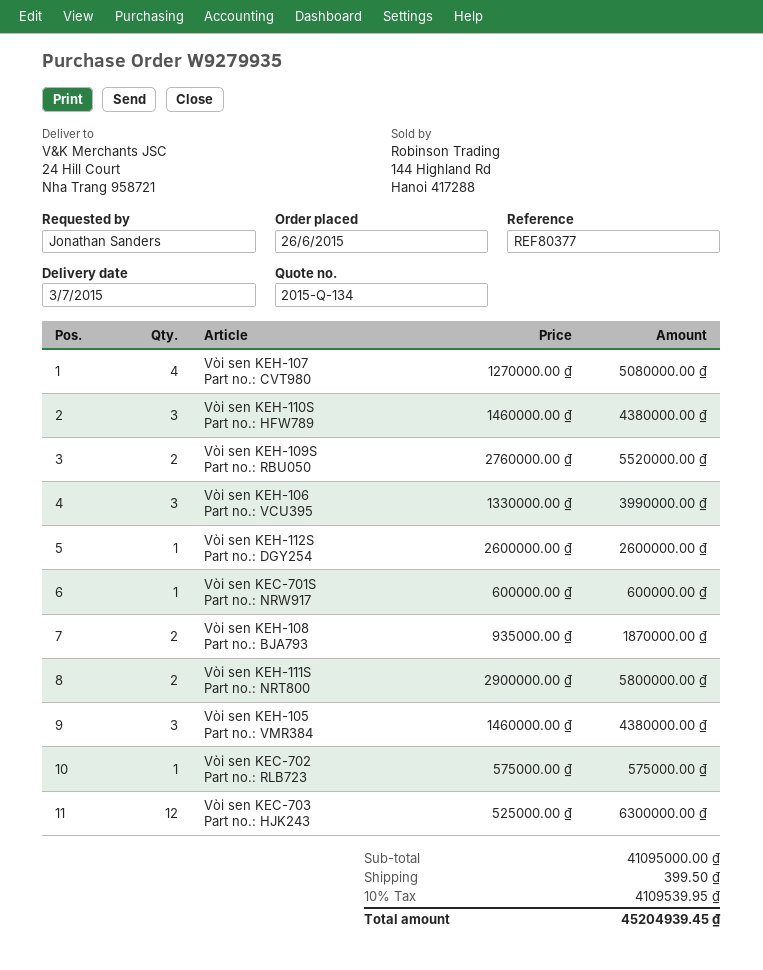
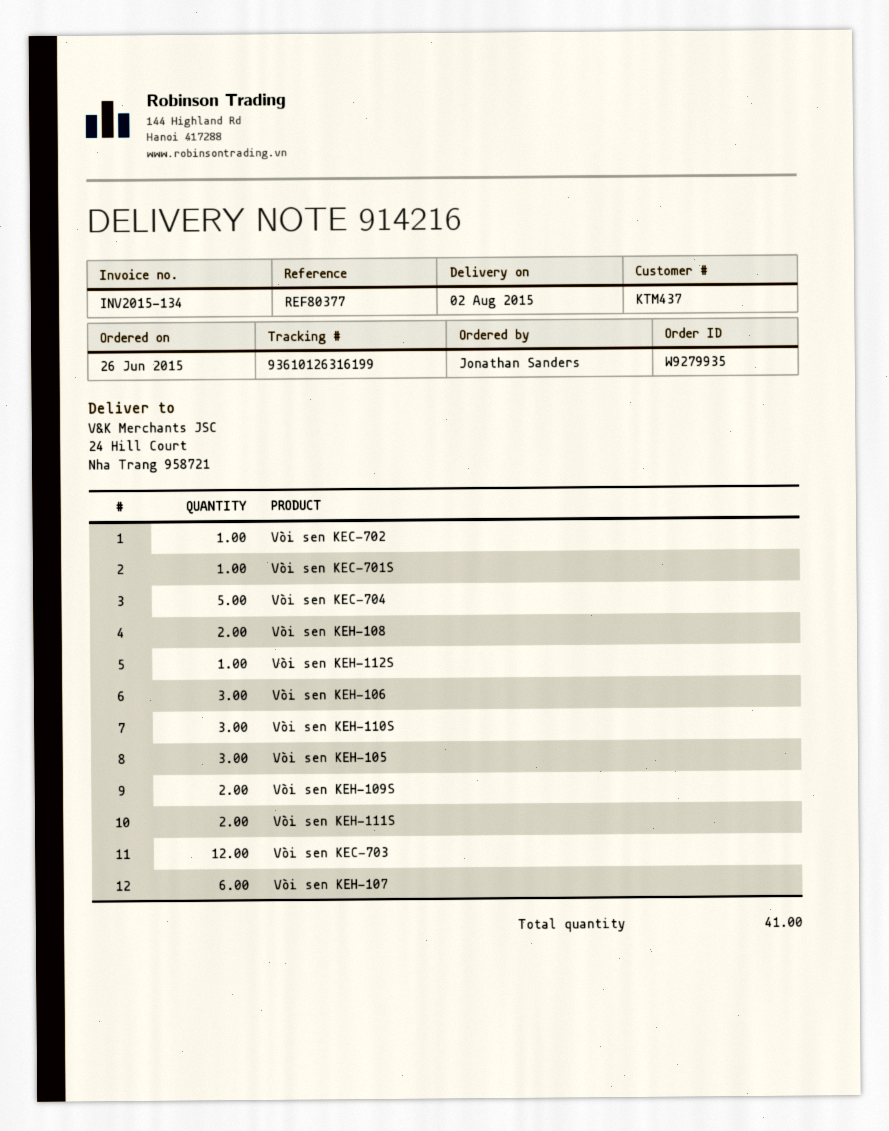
delivery date: 2015-07-03 -> 2015-08-02
Vòi sen KEH-107: 4 -> 6
Vòi sen KEC-704: none -> 5

